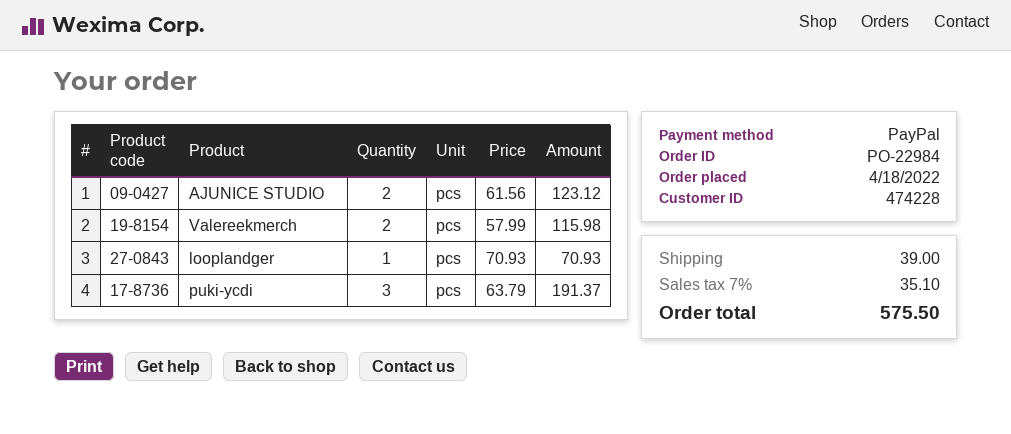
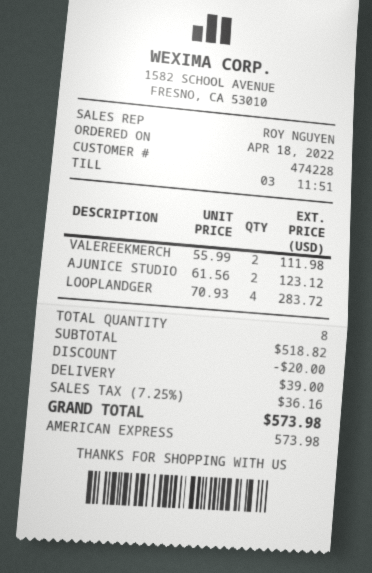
payment method: PayPal -> American Express
Valereekmerch: 2 x 57.99 = 115.98 -> 2 x 55.99 = 111.98
looplandger: 1 x 70.93 = 70.93 -> 4 x 70.93 = 283.72
puki-ycdi: 3 x 63.79 = 191.37 -> none
discount: none -> 20.00
tax: 7% = 35.10 -> 7.25% = 36.16
total: 575.50 -> 573.98

